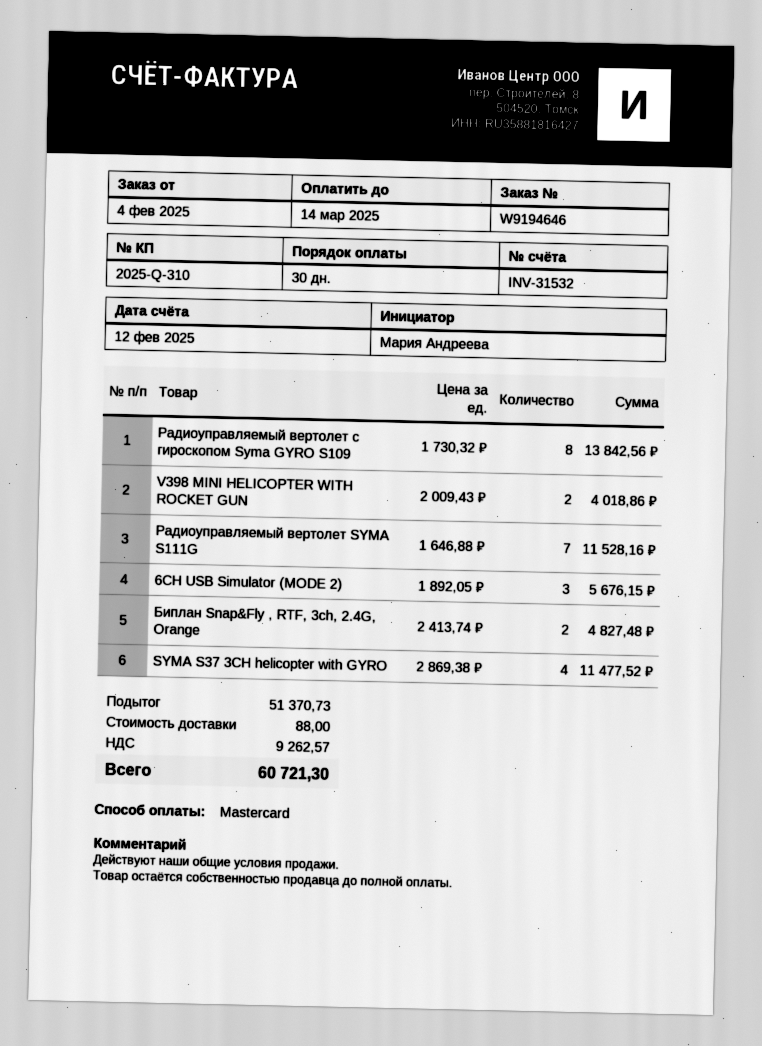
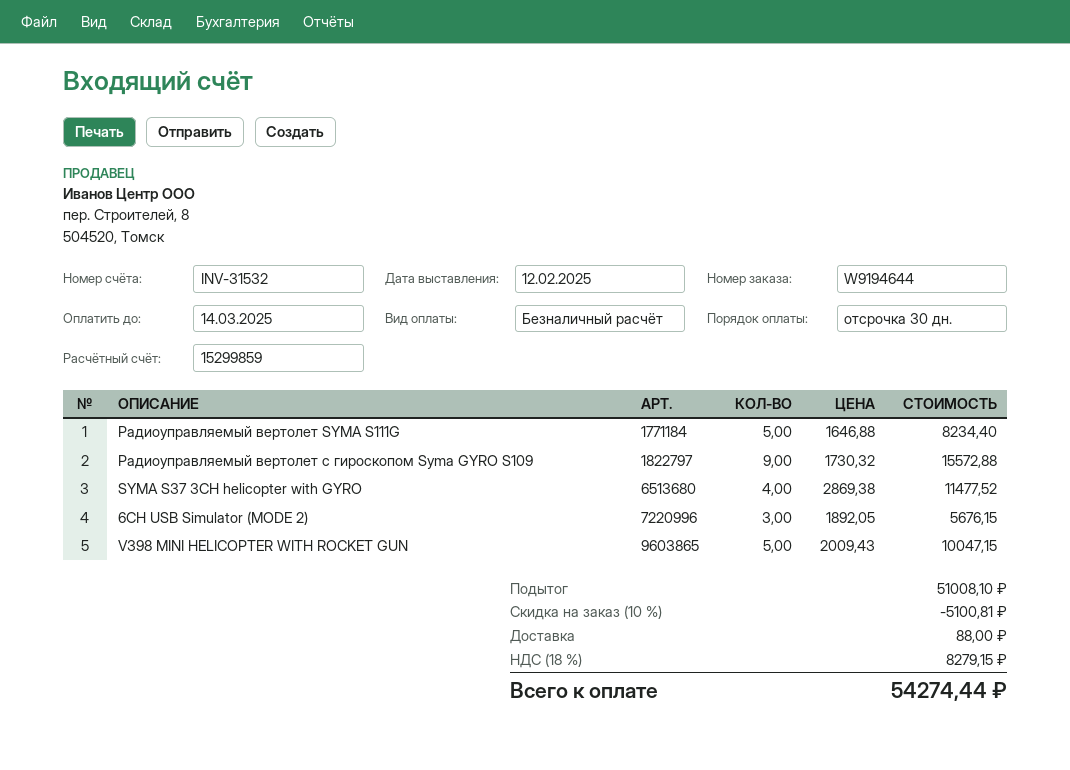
order number: W9194646 -> W9194644
payment method: Mastercard -> bank transfer
Радиоуправляемый вертолет с гироскопом Syma GYRO S109: 8 x 1730.32 = 13842.56 -> 9 x 1730.32 = 15572.88
V398 MINI HELICOPTER WITH ROCKET GUN: 2 x 2009.43 = 4018.86 -> 5 x 2009.43 = 10047.15
Радиоуправляемый вертолет SYMA S111G: 7 x 1646.88 = 11528.16 -> 5 x 1646.88 = 8234.40
Биплан Snap&Fly , RTF, 3ch, 2.4G, Orange: 2 x 2413.74 = 4827.48 -> none
subtotal: 51370.73 -> 51008.10
discount: none -> 10% = 5100.81
tax: 9262.57 -> 8279.15
total: 60721.30 -> 54274.44

